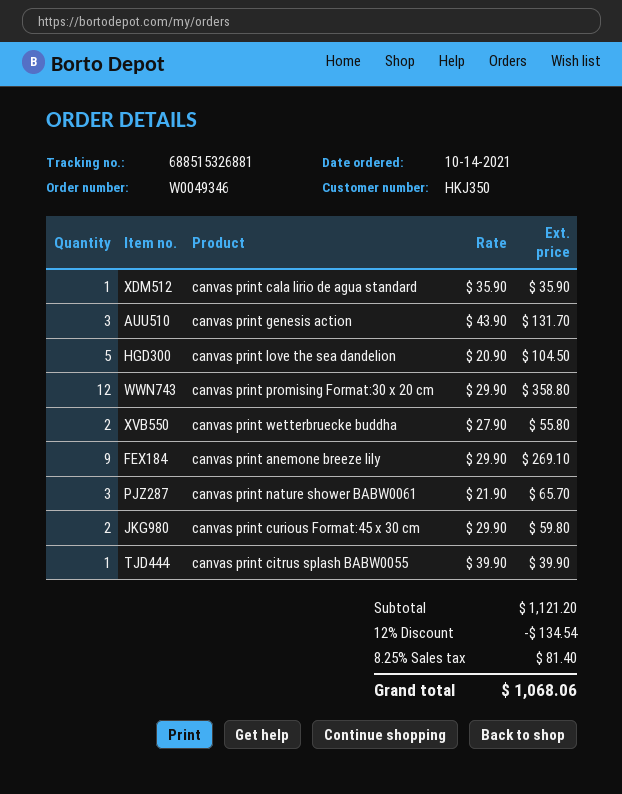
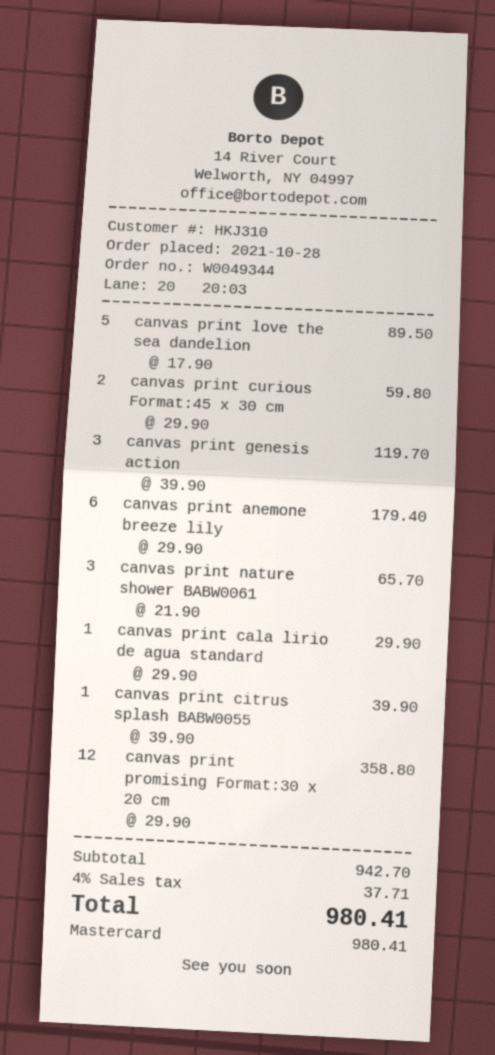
order number: W0049346 -> W0049344
order date: 2021-10-14 -> 2021-10-28
customer number: HKJ350 -> HKJ310
canvas print cala lirio de agua standard: 1 x 35.90 = 35.90 -> 1 x 29.90 = 29.90
canvas print genesis action: 3 x 43.90 = 131.70 -> 3 x 39.90 = 119.70
canvas print love the sea dandelion: 5 x 20.90 = 104.50 -> 5 x 17.90 = 89.50
canvas print wetterbruecke buddha: 2 x 27.90 = 55.80 -> none
canvas print anemone breeze lily: 9 x 29.90 = 269.10 -> 6 x 29.90 = 179.40
subtotal: 1121.20 -> 942.70
discount: 12% = 134.54 -> none
tax: 8.25% = 81.40 -> 4% = 37.71
total: 1068.06 -> 980.41

